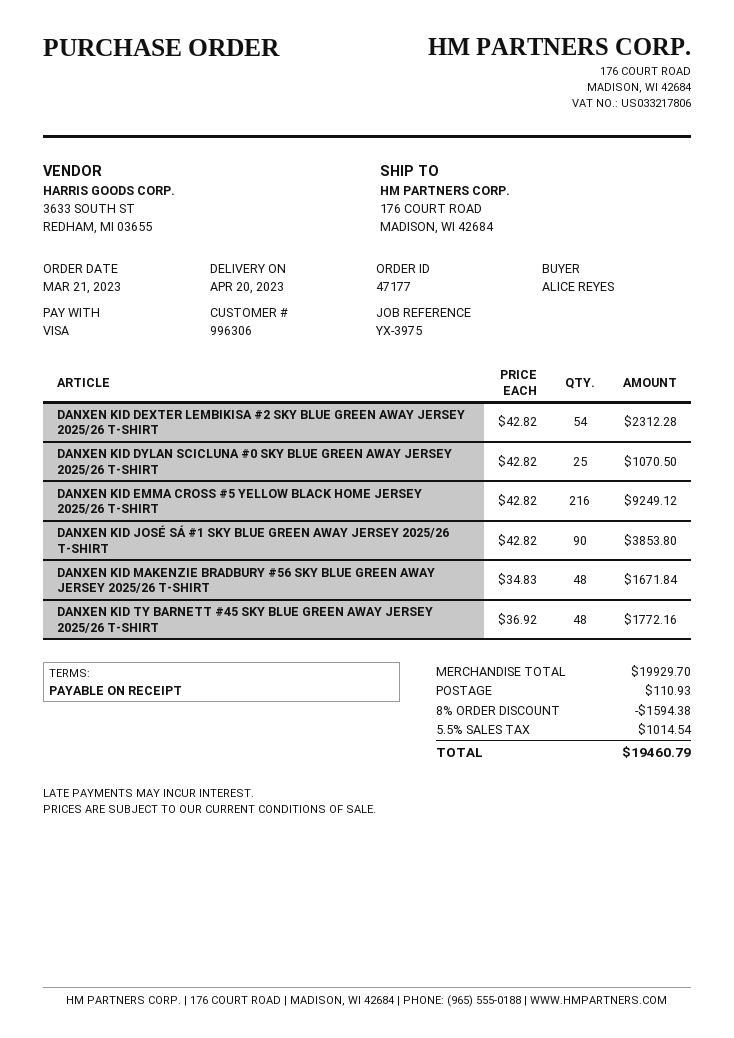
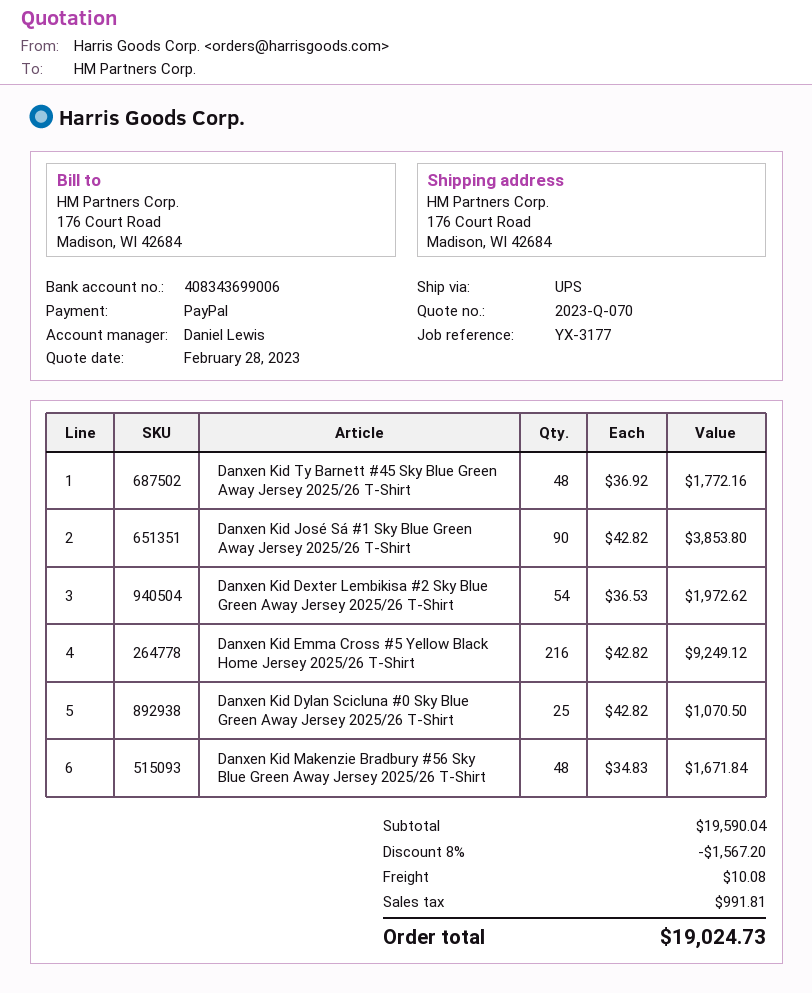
reference: YX-3975 -> YX-3177
payment method: Visa -> PayPal
DANXEN KID DEXTER LEMBIKISA #2 SKY BLUE GREEN AWAY JERSEY 2025/26 T-SHIRT: 54 x 42.82 = 2312.28 -> 54 x 36.53 = 1972.62
subtotal: 19929.70 -> 19590.04
discount: 8% = 1594.38 -> 8% = 1567.20
shipping: 110.93 -> 10.08
tax: 1014.54 -> 991.81
total: 19460.79 -> 19024.73

